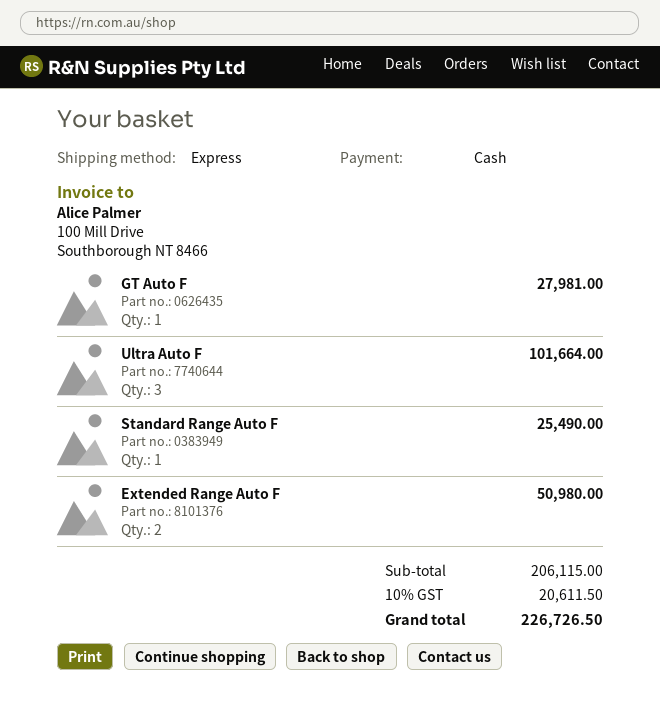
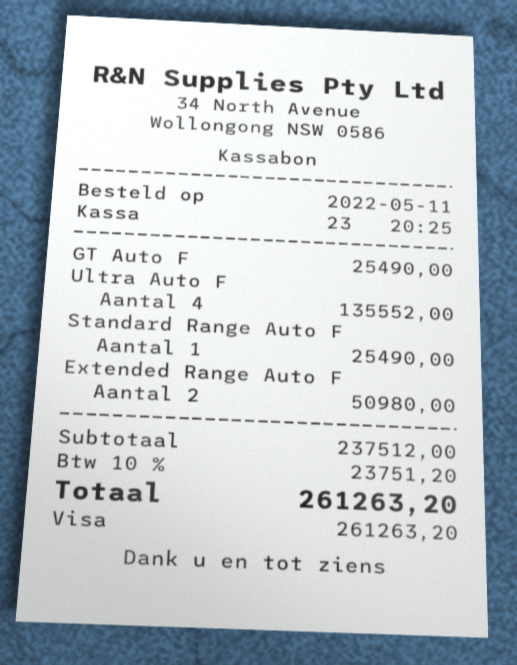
payment method: cash -> Visa
GT Auto F: 1 for 27981.00 -> 1 for 25490.00
Ultra Auto F: 3 for 101664.00 -> 4 for 135552.00
subtotal: 206115.00 -> 237512.00
tax: 10% = 20611.50 -> 10% = 23751.20
total: 226726.50 -> 261263.20

